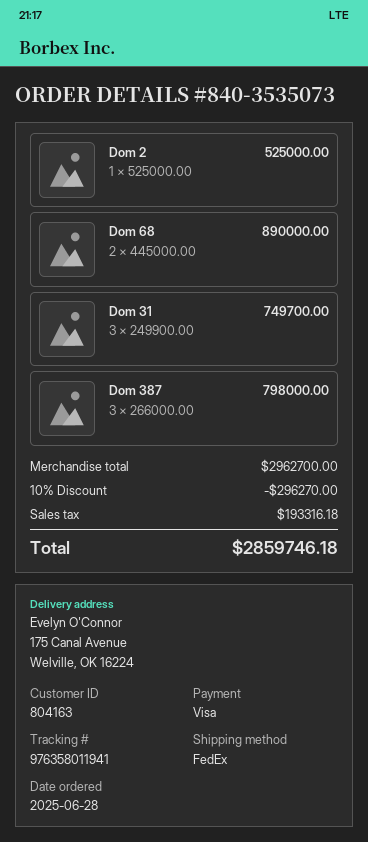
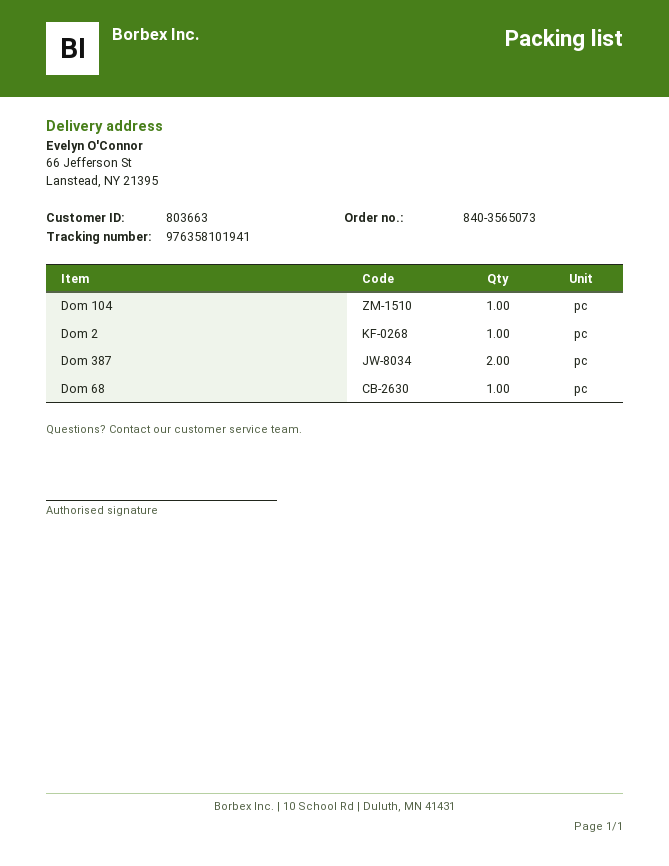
order number: 840-3535073 -> 840-3565073
customer number: 804163 -> 803663
tracking number: 976358011941 -> 976358101941
ship to: 175 Canal Avenue, Welville, OK 16224 -> 66 Jefferson St, Lanstead, NY 21395
Dom 68: 2 -> 1
Dom 31: 3 -> none
Dom 387: 3 -> 2
Dom 104: none -> 1

